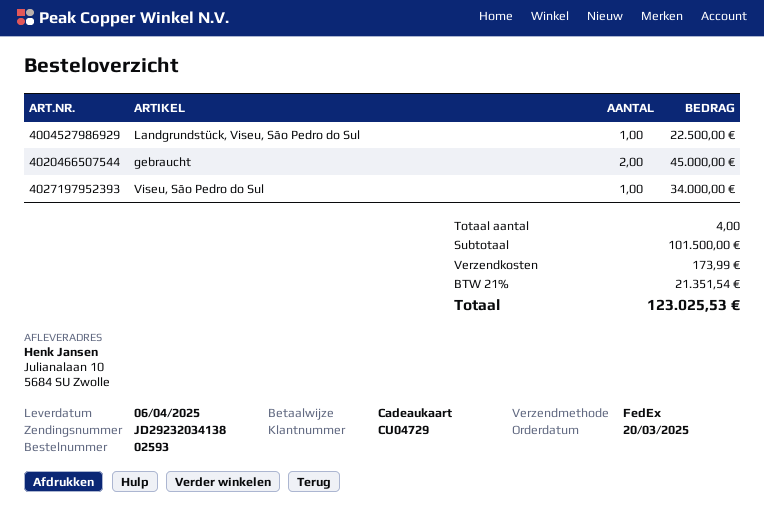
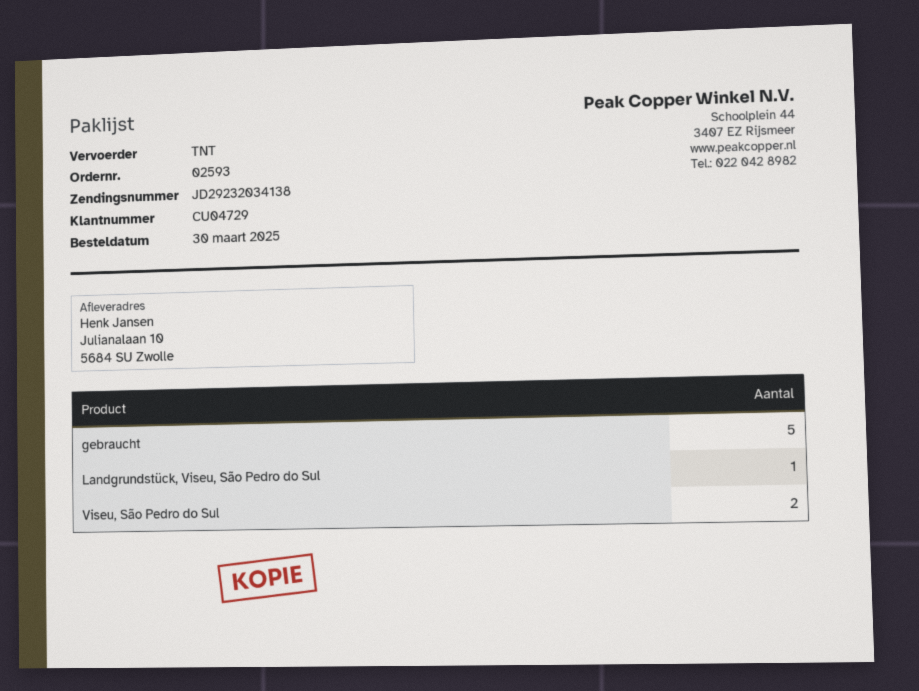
order date: 2025-03-20 -> 2025-03-30
shipping method: FedEx -> TNT
gebraucht: 2 -> 5
Viseu, São Pedro do Sul: 1 -> 2

